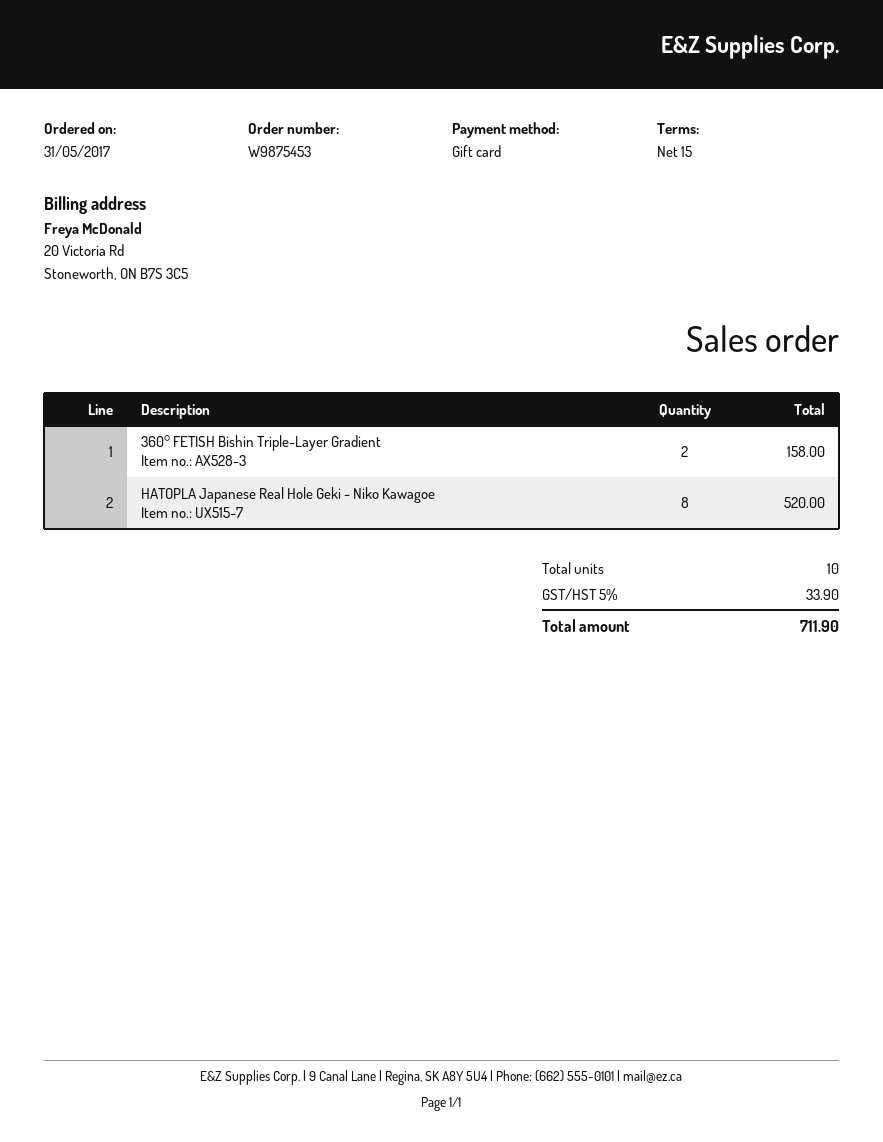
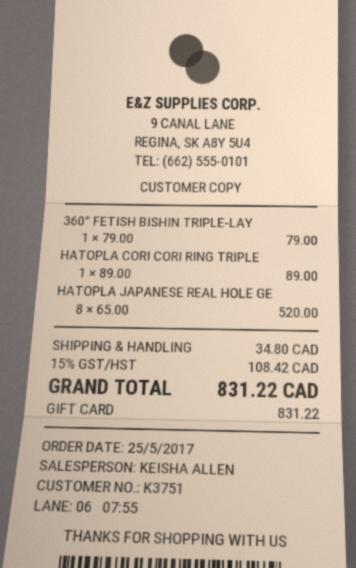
order date: 2017-05-31 -> 2017-05-25
360° FETISH Bishin Triple-Layer Gradient: 2 for 158.00 -> 1 for 79.00
HATOPLA CORI CORI RING TRIPLE: none -> 1 for 89.00
shipping: none -> 34.80
tax: 5% = 33.90 -> 15% = 108.42
total: 711.90 -> 831.22

